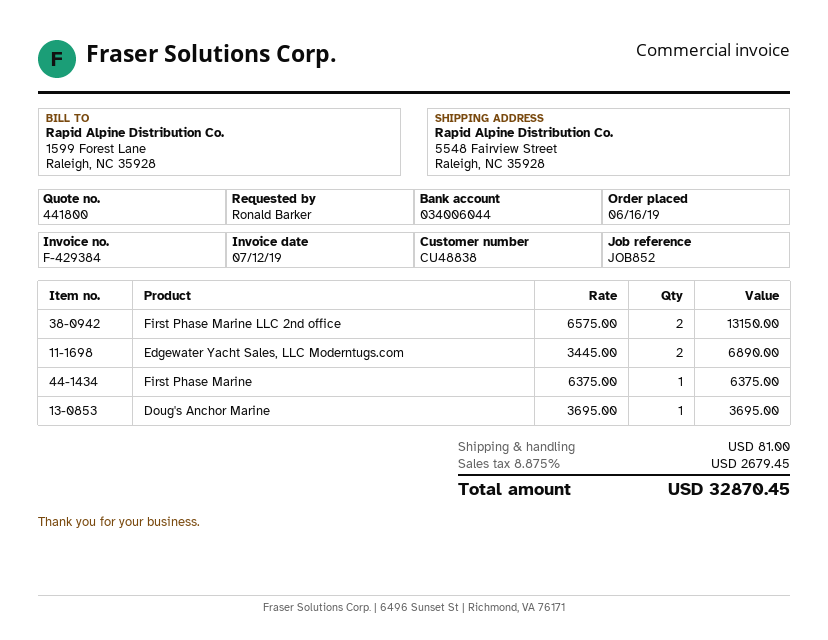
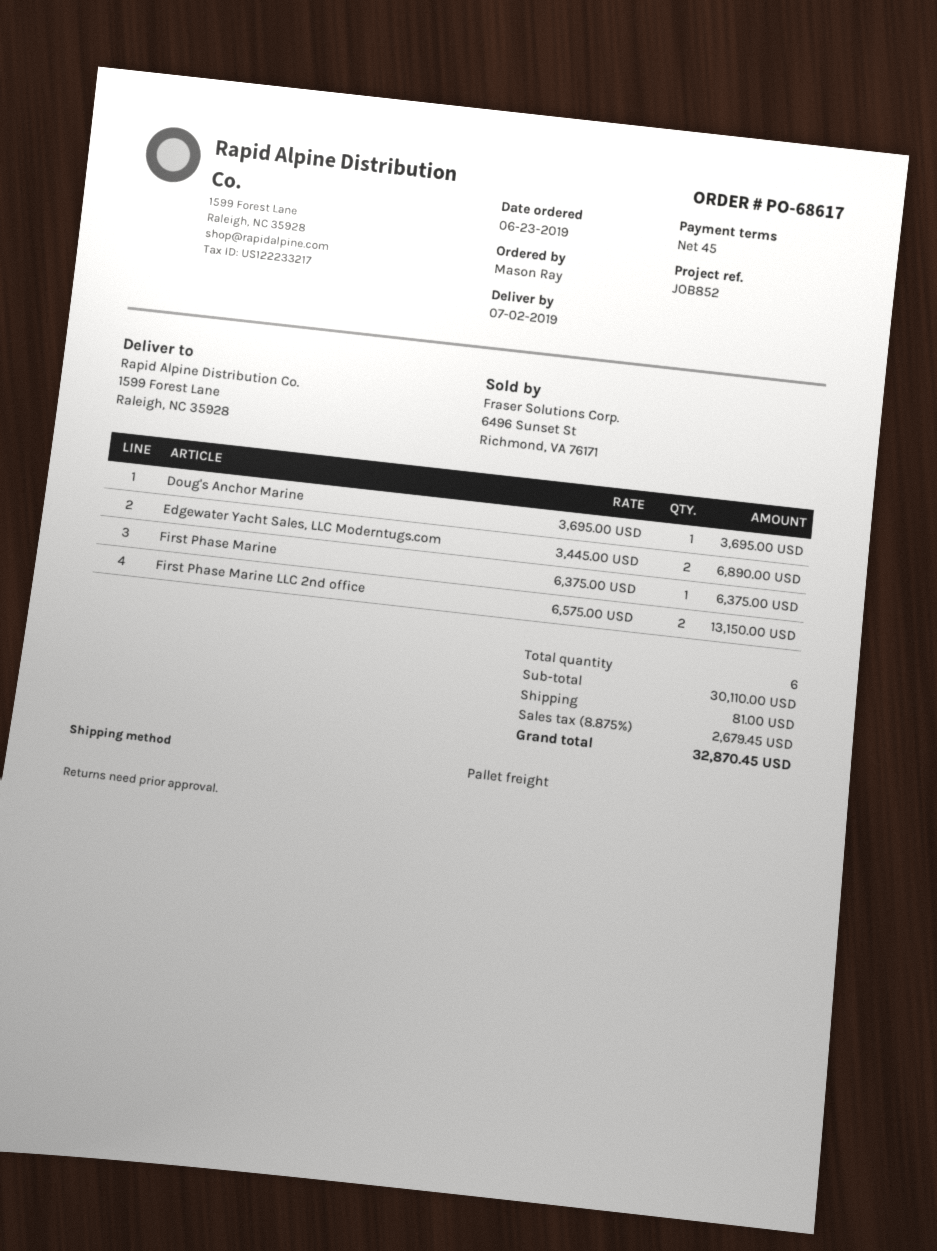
order date: 2019-06-16 -> 2019-06-23
ordered by: Ronald Barker -> Mason Ray
ship to: 5548 Fairview Street, Raleigh, NC 35928 -> 1599 Forest Lane, Raleigh, NC 35928

